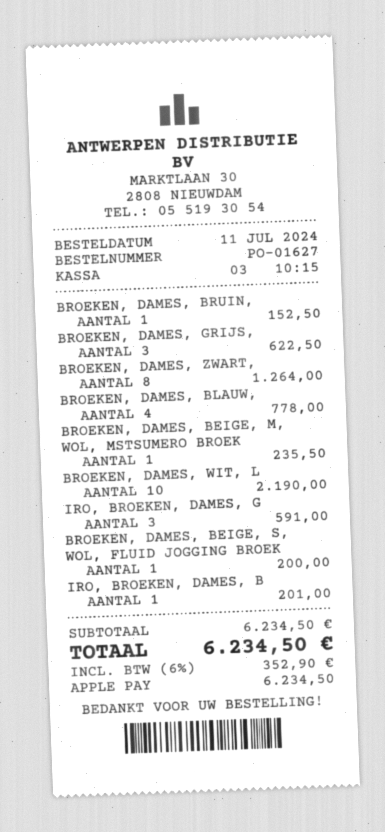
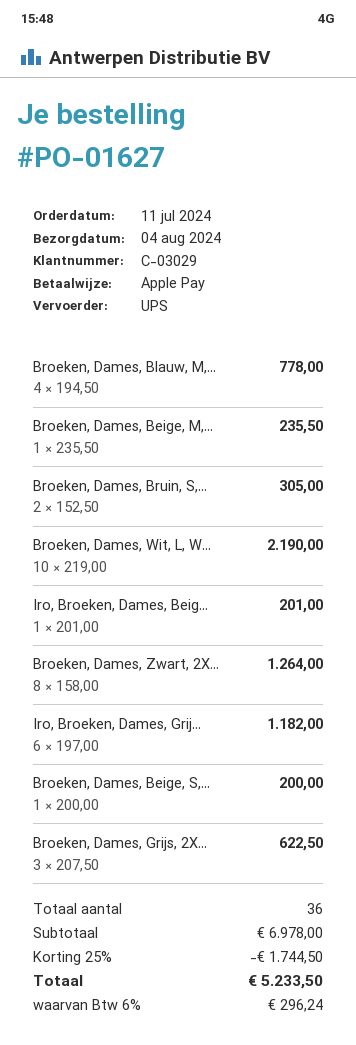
BROEKEN, DAMES, BRUIN,: 1 for 152.50 -> 2 for 305.00
IRO, BROEKEN, DAMES, G: 3 for 591.00 -> 6 for 1182.00
subtotal: 6234.50 -> 6978.00
discount: none -> 25% = 1744.50
tax: 6% = 352.90 -> 6% = 296.24
total: 6234.50 -> 5233.50

